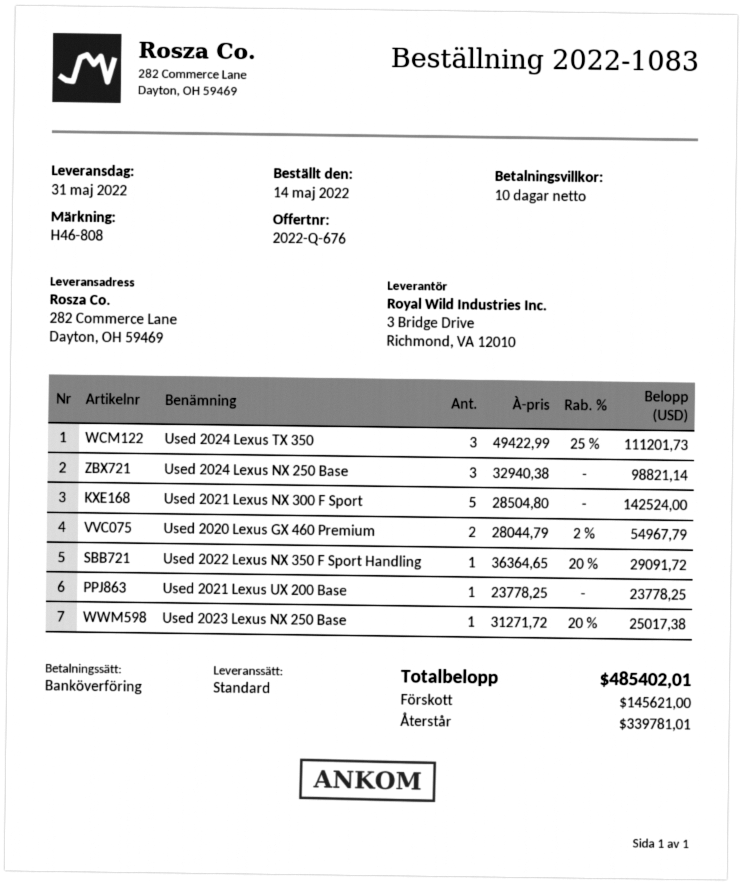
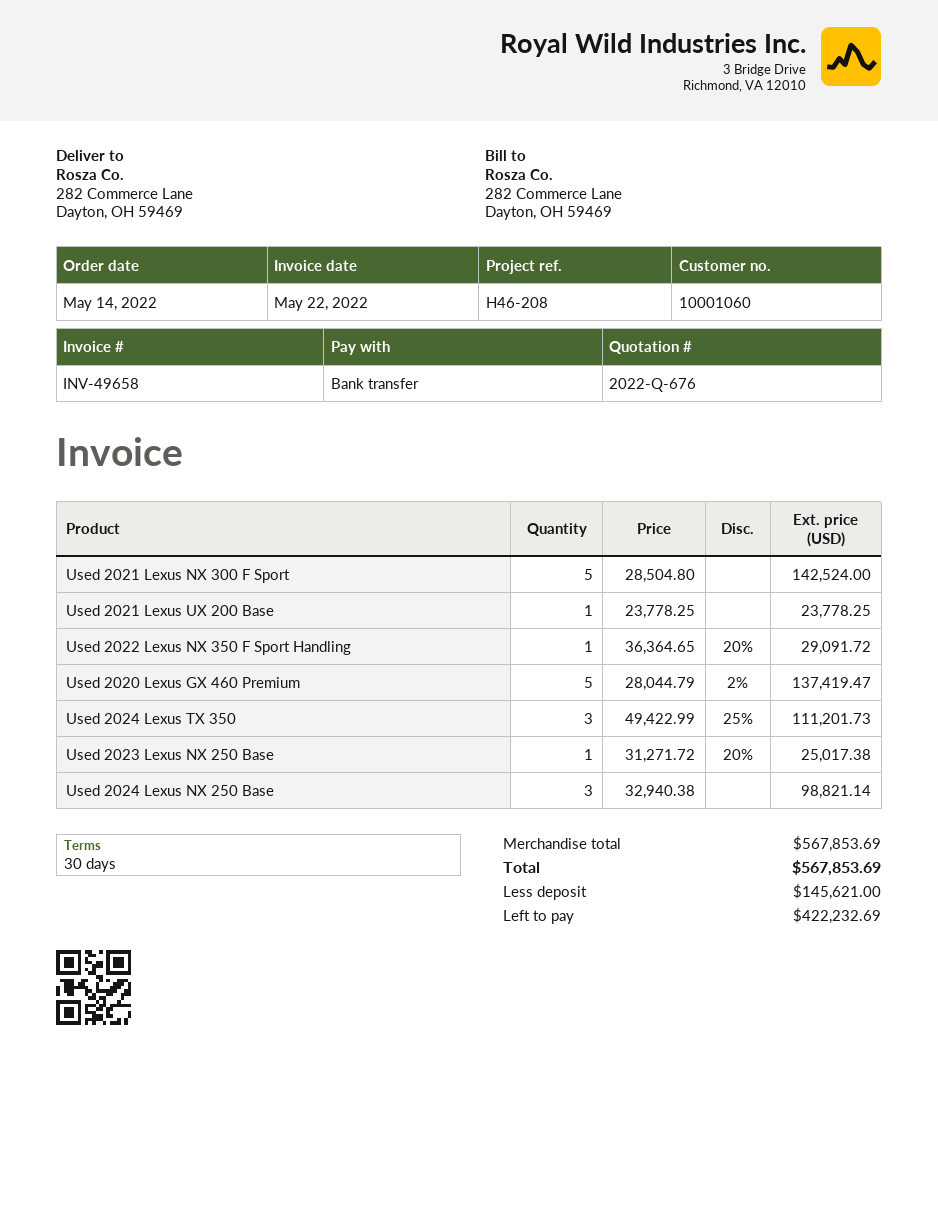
payment terms: 10 days -> 30 days
reference: H46-808 -> H46-208
Used 2020 Lexus GX 460 Premium: 2 x 28044.79 - 2% = 54967.79 -> 5 x 28044.79 - 2% = 137419.47
total: 485402.01 -> 567853.69
balance: 339781.01 -> 422232.69

